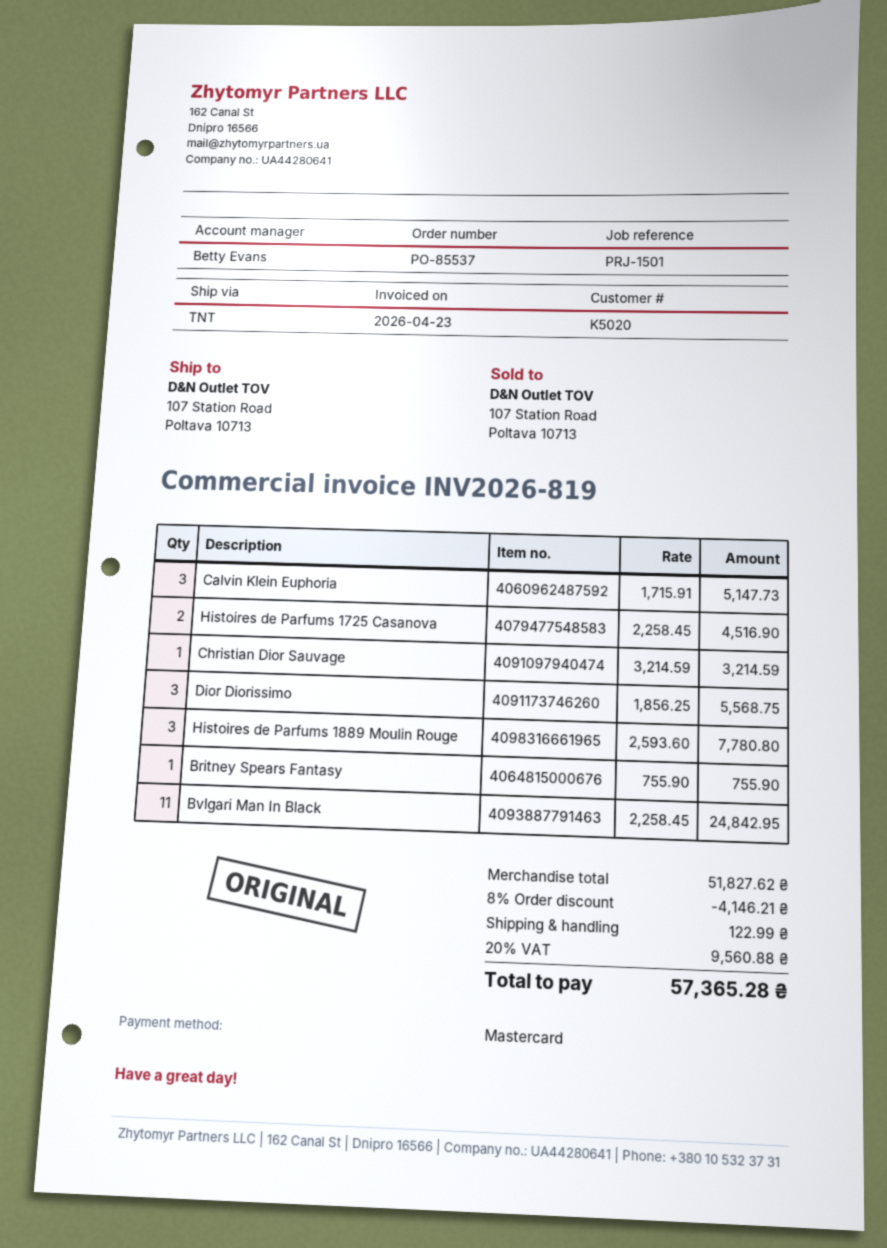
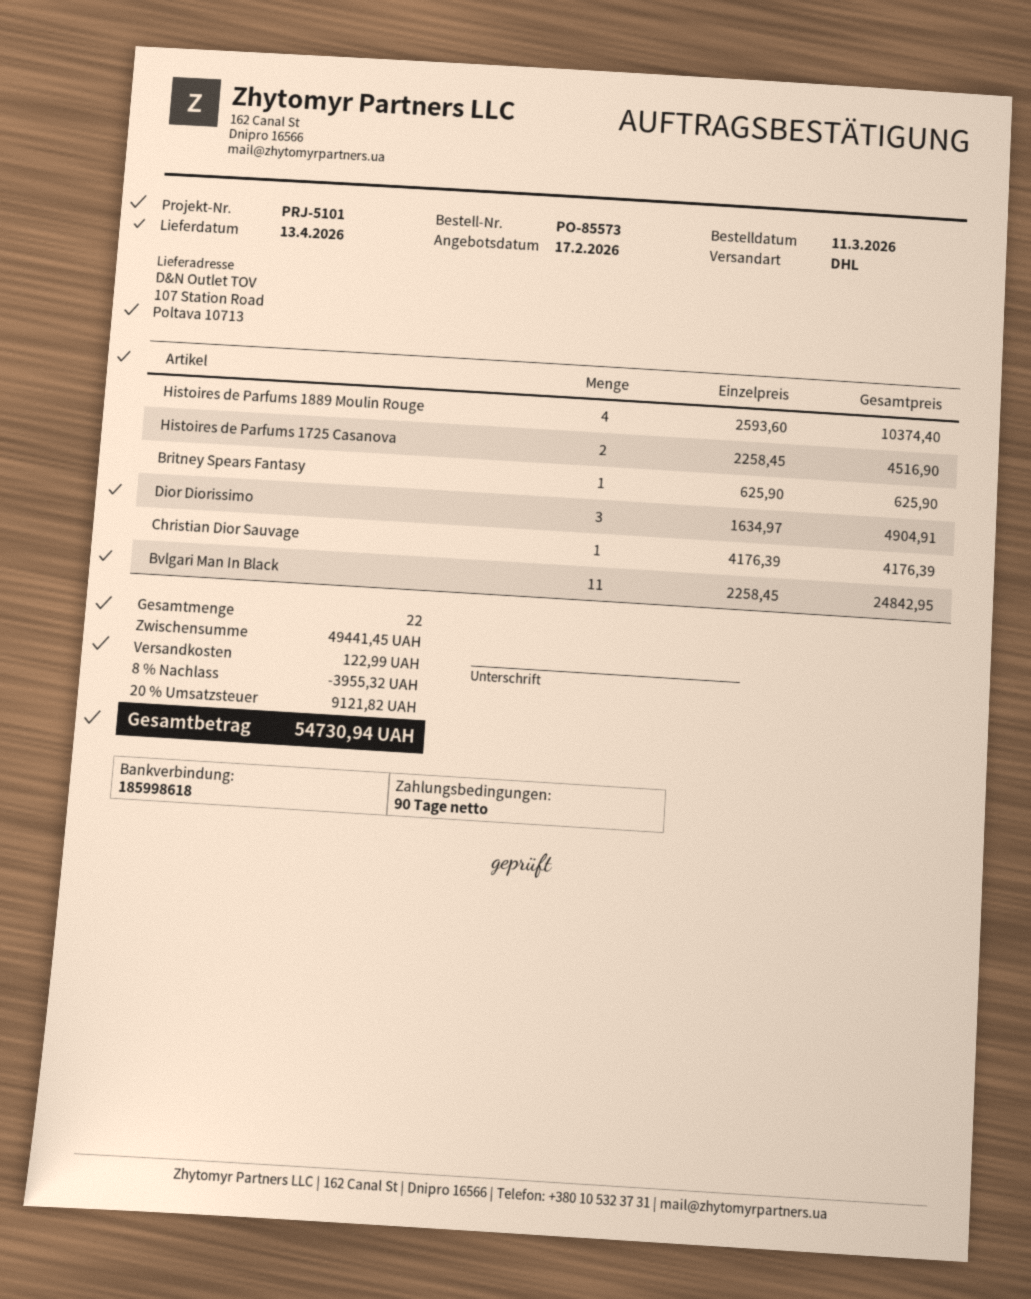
order number: PO-85537 -> PO-85573
reference: PRJ-1501 -> PRJ-5101
shipping method: TNT -> DHL
Calvin Klein Euphoria: 3 x 1715.91 = 5147.73 -> none
Christian Dior Sauvage: 1 x 3214.59 = 3214.59 -> 1 x 4176.39 = 4176.39
Dior Diorissimo: 3 x 1856.25 = 5568.75 -> 3 x 1634.97 = 4904.91
Histoires de Parfums 1889 Moulin Rouge: 3 x 2593.60 = 7780.80 -> 4 x 2593.60 = 10374.40
Britney Spears Fantasy: 1 x 755.90 = 755.90 -> 1 x 625.90 = 625.90
subtotal: 51827.62 -> 49441.45
discount: 8% = 4146.21 -> 8% = 3955.32
tax: 20% = 9560.88 -> 20% = 9121.82
total: 57365.28 -> 54730.94

